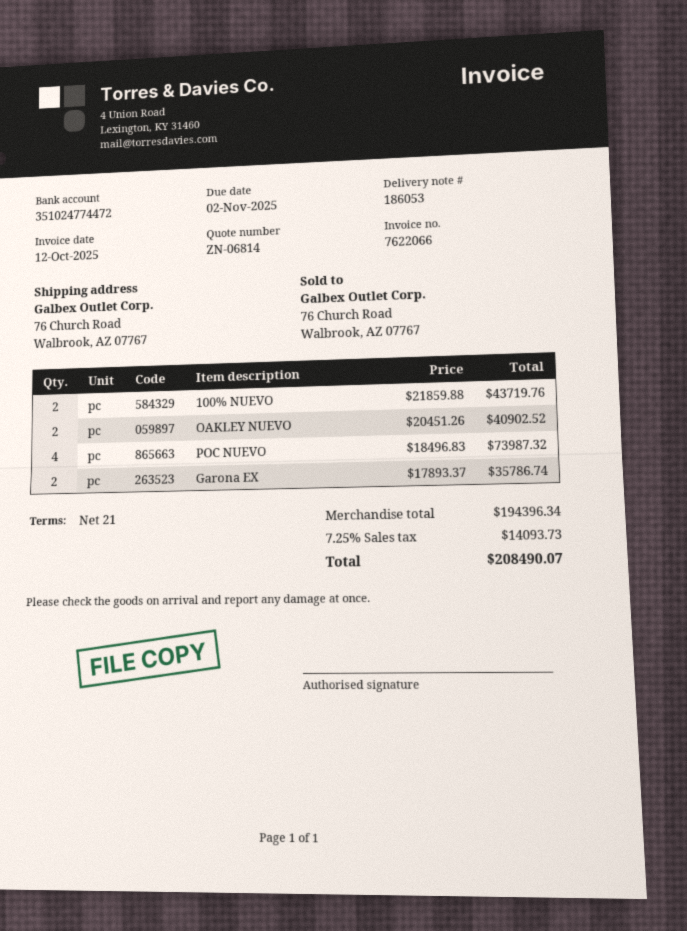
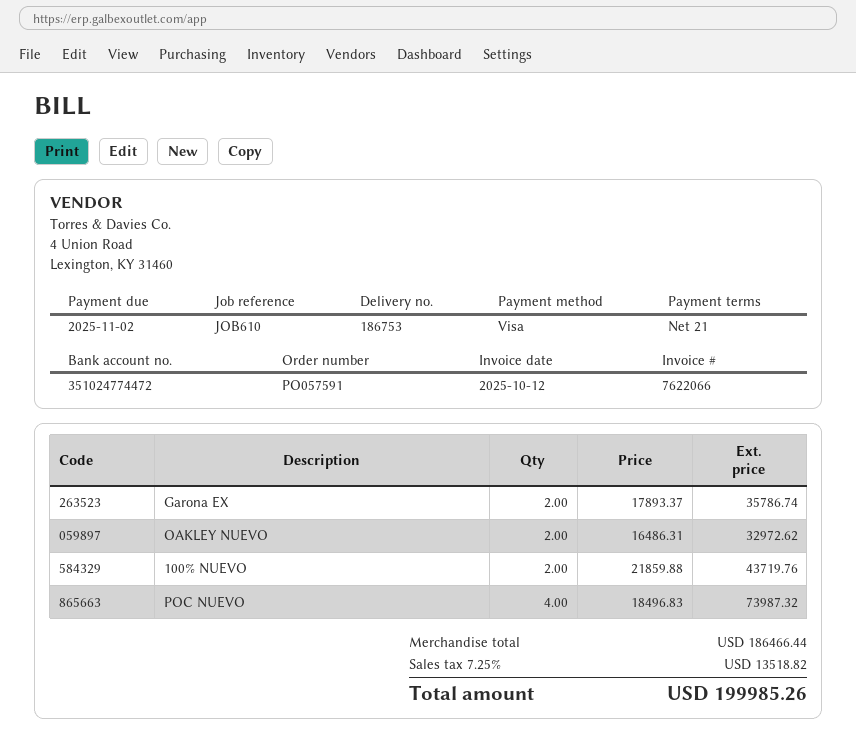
delivery note number: 186053 -> 186753
OAKLEY NUEVO: 2 x 20451.26 = 40902.52 -> 2 x 16486.31 = 32972.62
subtotal: 194396.34 -> 186466.44
tax: 7.25% = 14093.73 -> 7.25% = 13518.82
total: 208490.07 -> 199985.26

